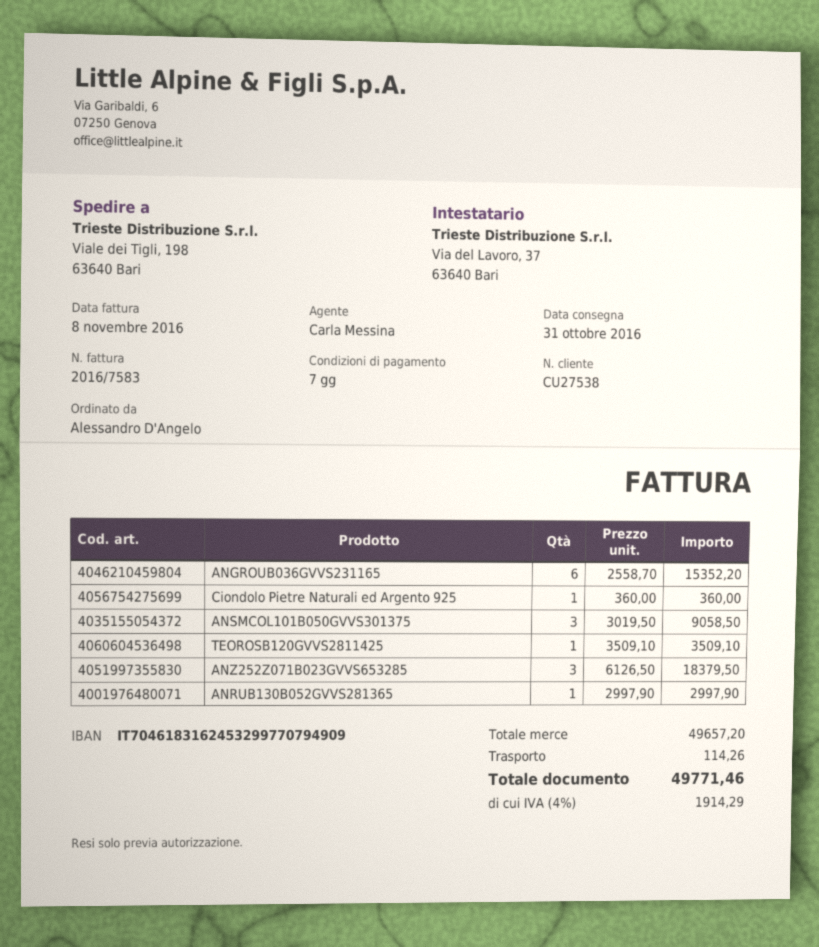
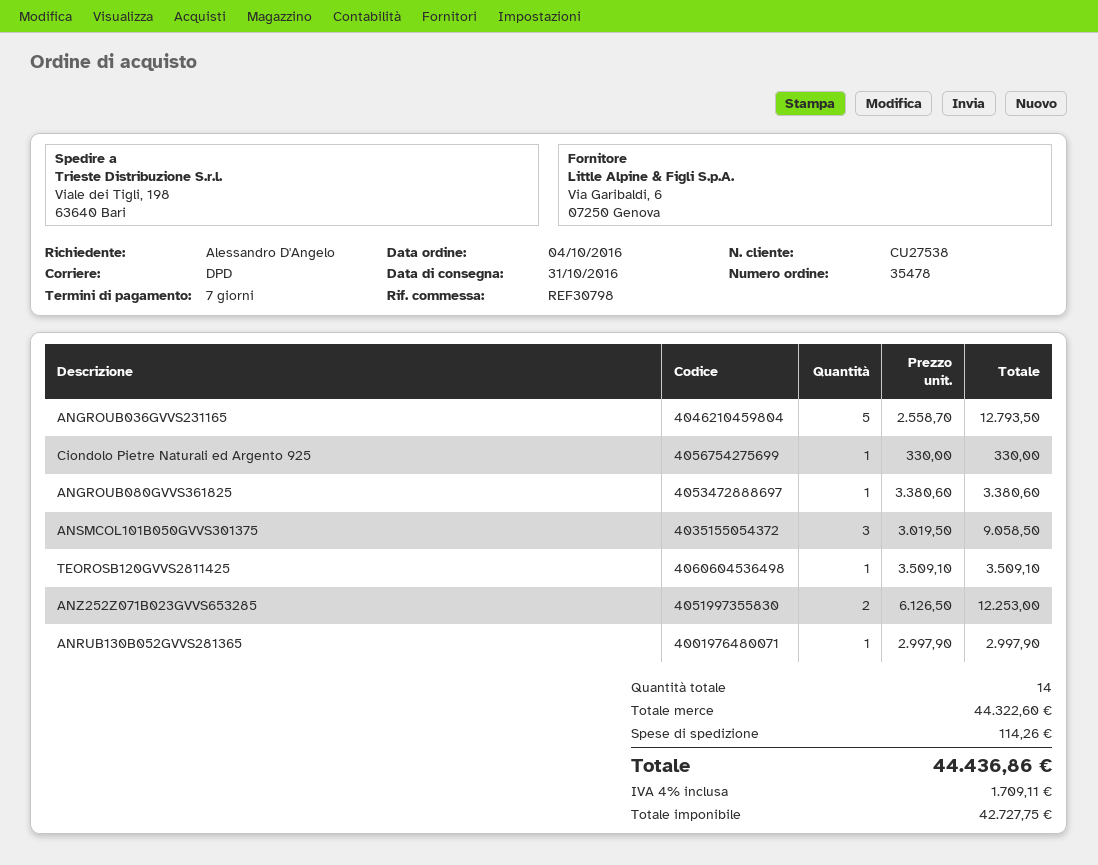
ANGROUB036GVVS231165: 6 x 2558.70 = 15352.20 -> 5 x 2558.70 = 12793.50
Ciondolo Pietre Naturali ed Argento 925: 1 x 360.00 = 360.00 -> 1 x 330.00 = 330.00
ANZ252Z071B023GVVS653285: 3 x 6126.50 = 18379.50 -> 2 x 6126.50 = 12253.00
ANGROUB080GVVS361825: none -> 1 x 3380.60 = 3380.60
subtotal: 49657.20 -> 44322.60
tax: 4% = 1914.29 -> 4% = 1709.11
total: 49771.46 -> 44436.86

